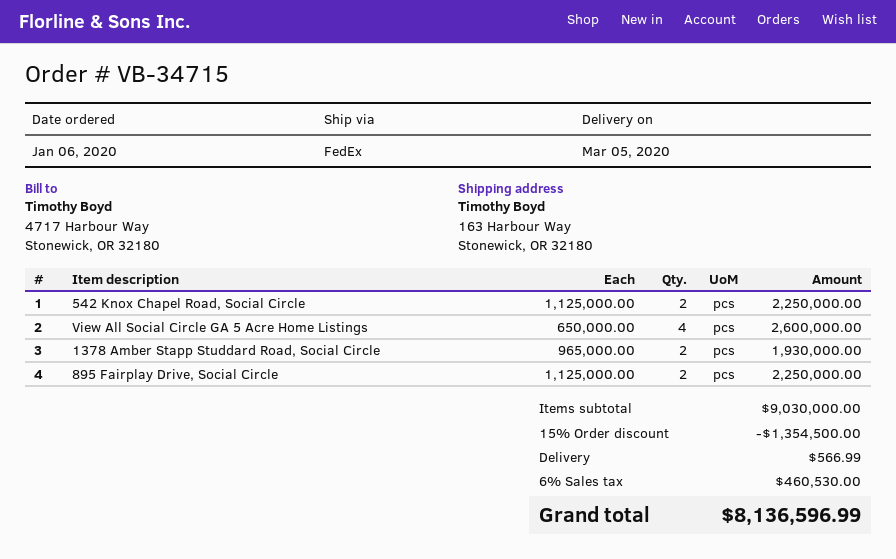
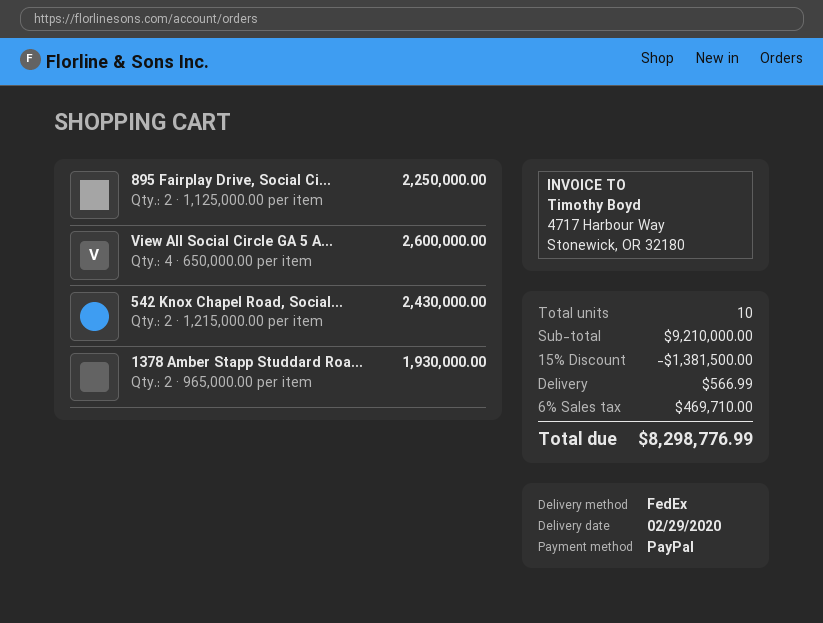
delivery date: 2020-03-05 -> 2020-02-29
542 Knox Chapel Road, Social Circle: 2 x 1125000.00 = 2250000.00 -> 2 x 1215000.00 = 2430000.00
subtotal: 9030000.00 -> 9210000.00
discount: 15% = 1354500.00 -> 15% = 1381500.00
tax: 6% = 460530.00 -> 6% = 469710.00
total: 8136596.99 -> 8298776.99

